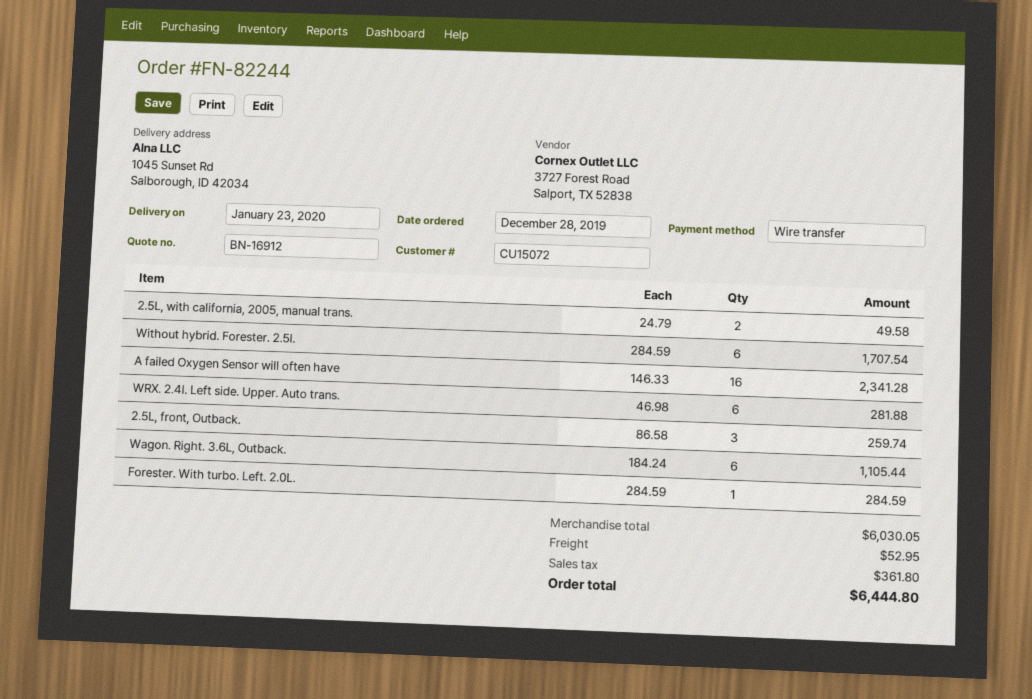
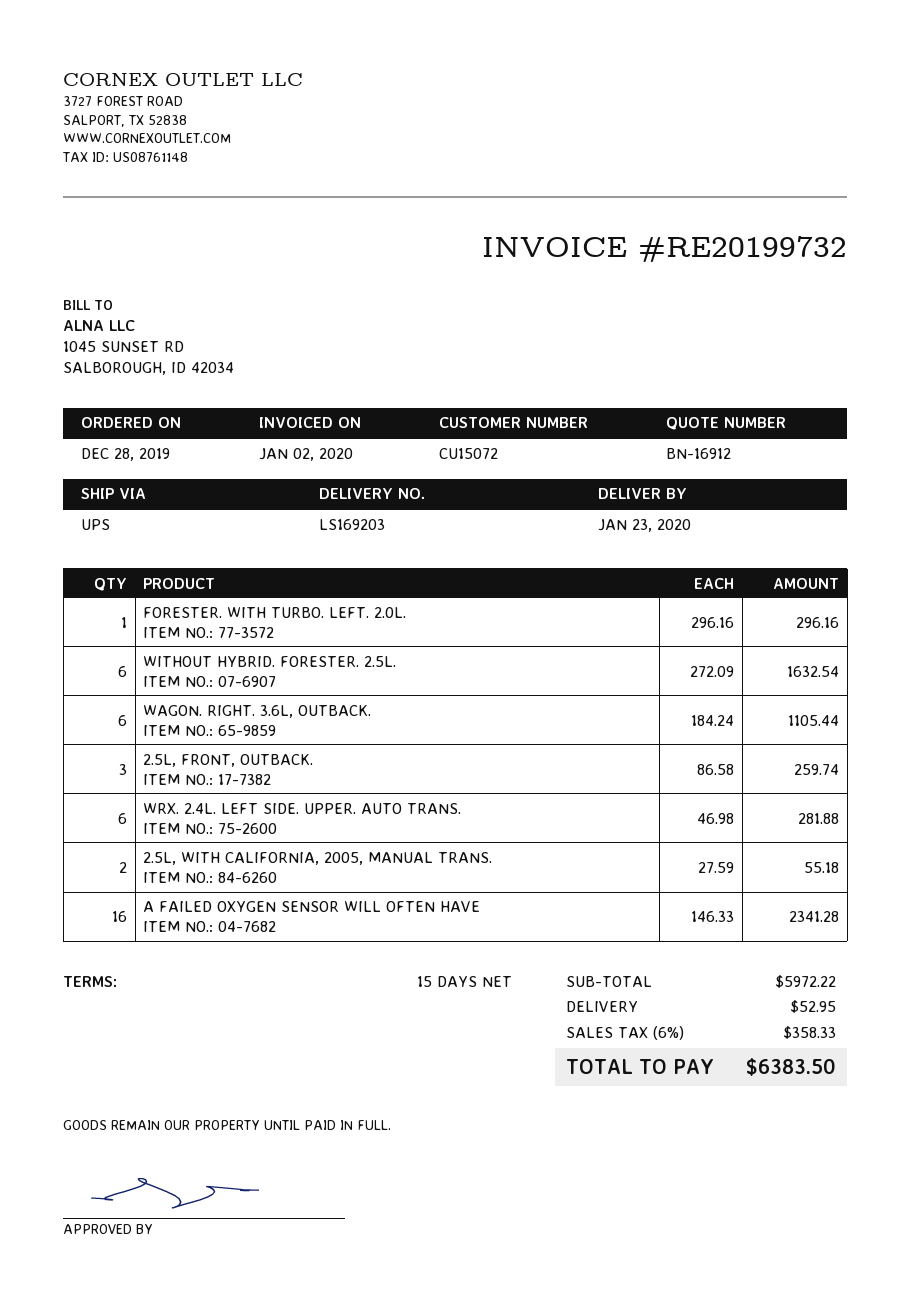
2.5L, with california, 2005, manual trans.: 2 x 24.79 = 49.58 -> 2 x 27.59 = 55.18
Without hybrid. Forester. 2.5l.: 6 x 284.59 = 1707.54 -> 6 x 272.09 = 1632.54
Forester. With turbo. Left. 2.0L.: 1 x 284.59 = 284.59 -> 1 x 296.16 = 296.16
subtotal: 6030.05 -> 5972.22
tax: 361.80 -> 358.33
total: 6444.80 -> 6383.50

